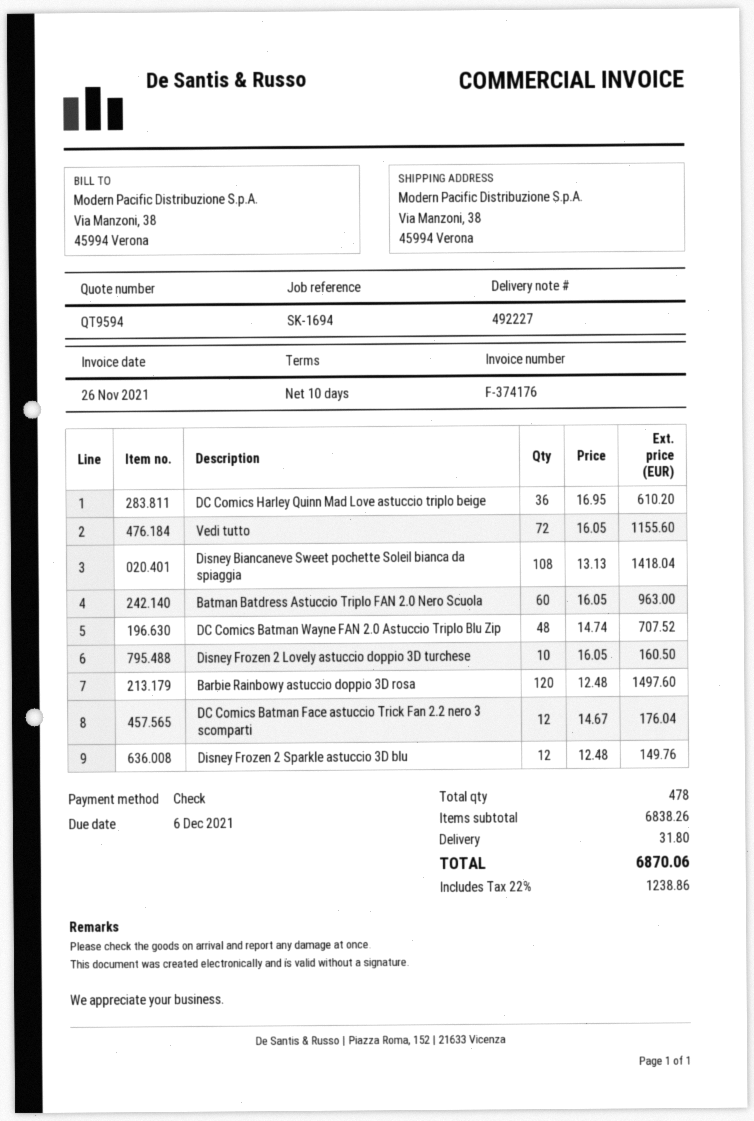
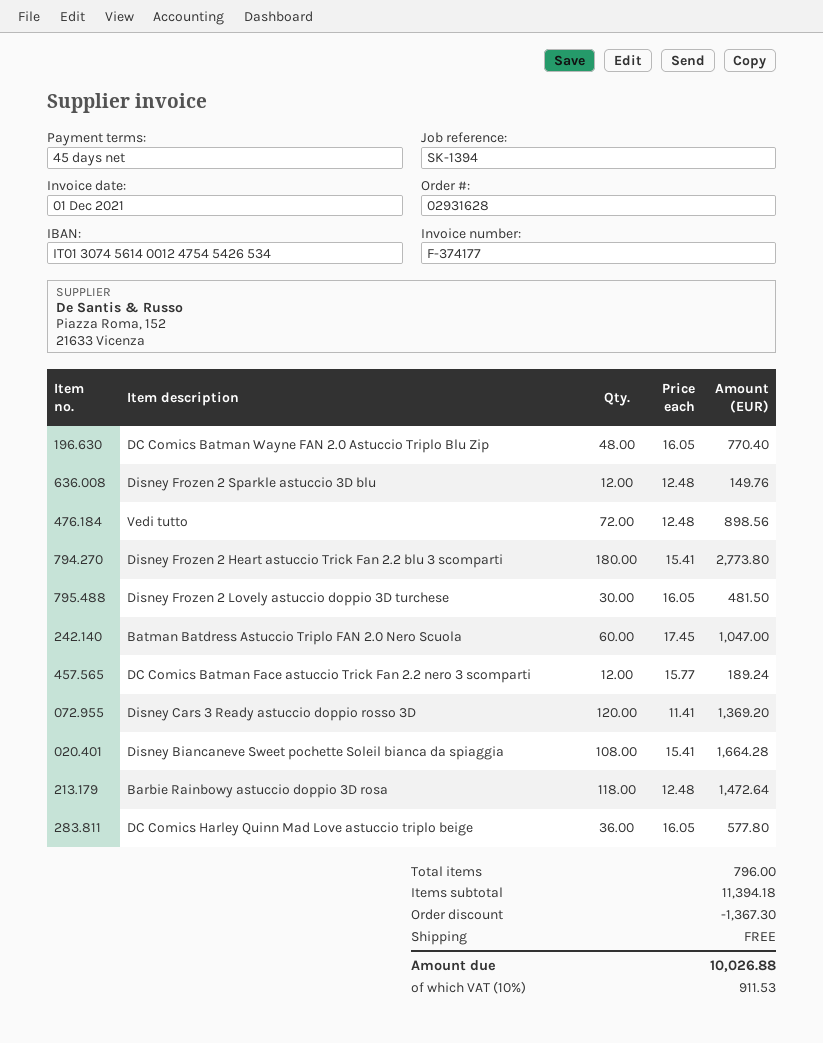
invoice number: F-374176 -> F-374177
invoice date: 2021-11-26 -> 2021-12-01
payment terms: 10 days -> 45 days
reference: SK-1694 -> SK-1394
DC Comics Harley Quinn Mad Love astuccio triplo beige: 36 x 16.95 = 610.20 -> 36 x 16.05 = 577.80
Vedi tutto: 72 x 16.05 = 1155.60 -> 72 x 12.48 = 898.56
Disney Biancaneve Sweet pochette Soleil bianca da spiaggia: 108 x 13.13 = 1418.04 -> 108 x 15.41 = 1664.28
Batman Batdress Astuccio Triplo FAN 2.0 Nero Scuola: 60 x 16.05 = 963.00 -> 60 x 17.45 = 1047.00
DC Comics Batman Wayne FAN 2.0 Astuccio Triplo Blu Zip: 48 x 14.74 = 707.52 -> 48 x 16.05 = 770.40
Disney Frozen 2 Lovely astuccio doppio 3D turchese: 10 x 16.05 = 160.50 -> 30 x 16.05 = 481.50
Barbie Rainbowy astuccio doppio 3D rosa: 120 x 12.48 = 1497.60 -> 118 x 12.48 = 1472.64
DC Comics Batman Face astuccio Trick Fan 2.2 nero 3 scomparti: 12 x 14.67 = 176.04 -> 12 x 15.77 = 189.24
Disney Frozen 2 Heart astuccio Trick Fan 2.2 blu 3 scomparti: none -> 180 x 15.41 = 2773.80
Disney Cars 3 Ready astuccio doppio rosso 3D: none -> 120 x 11.41 = 1369.20
total quantity: 478 -> 796
subtotal: 6838.26 -> 11394.18
discount: none -> 1367.30
shipping: 31.80 -> 0.00
tax: 22% = 1238.86 -> 10% = 911.53
total: 6870.06 -> 10026.88

